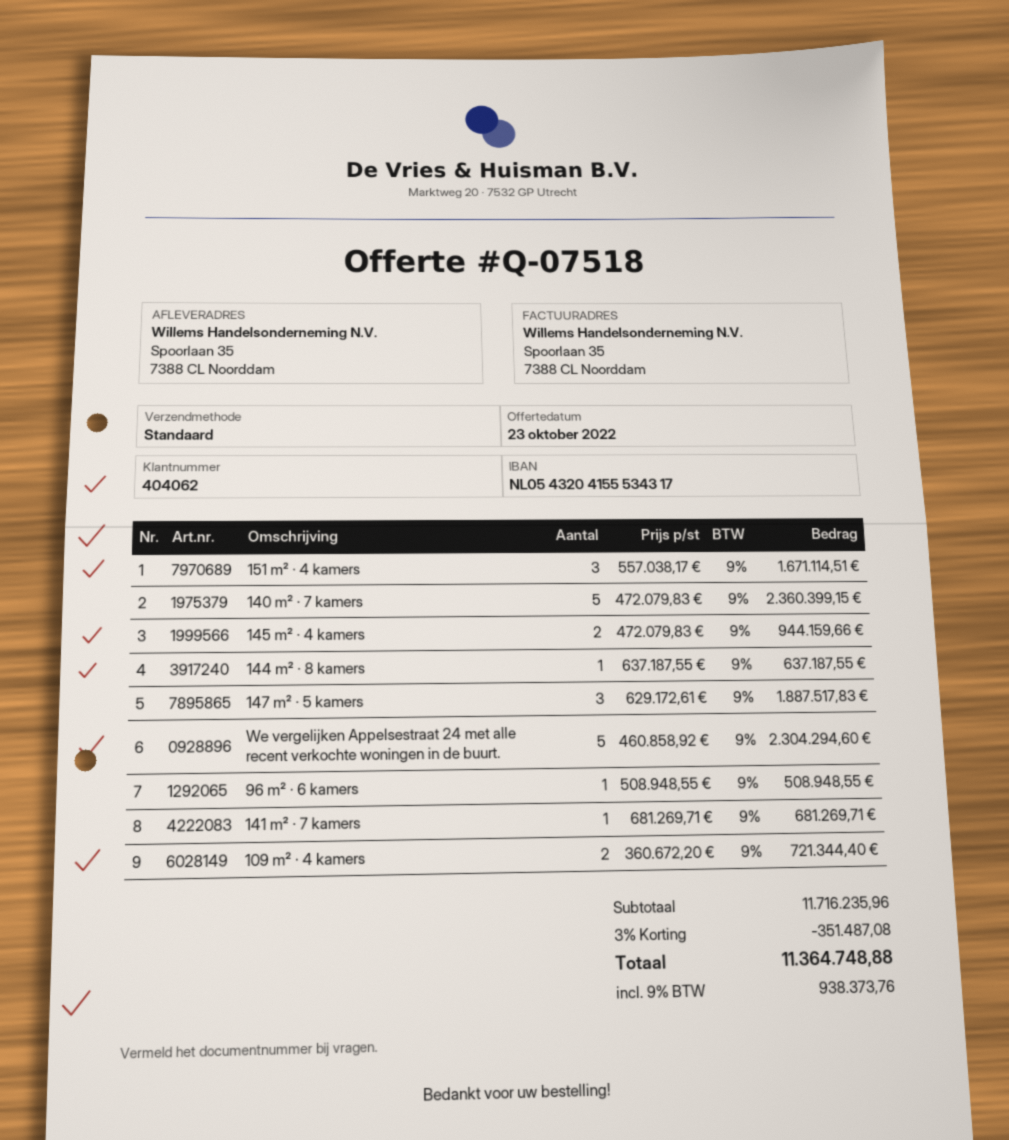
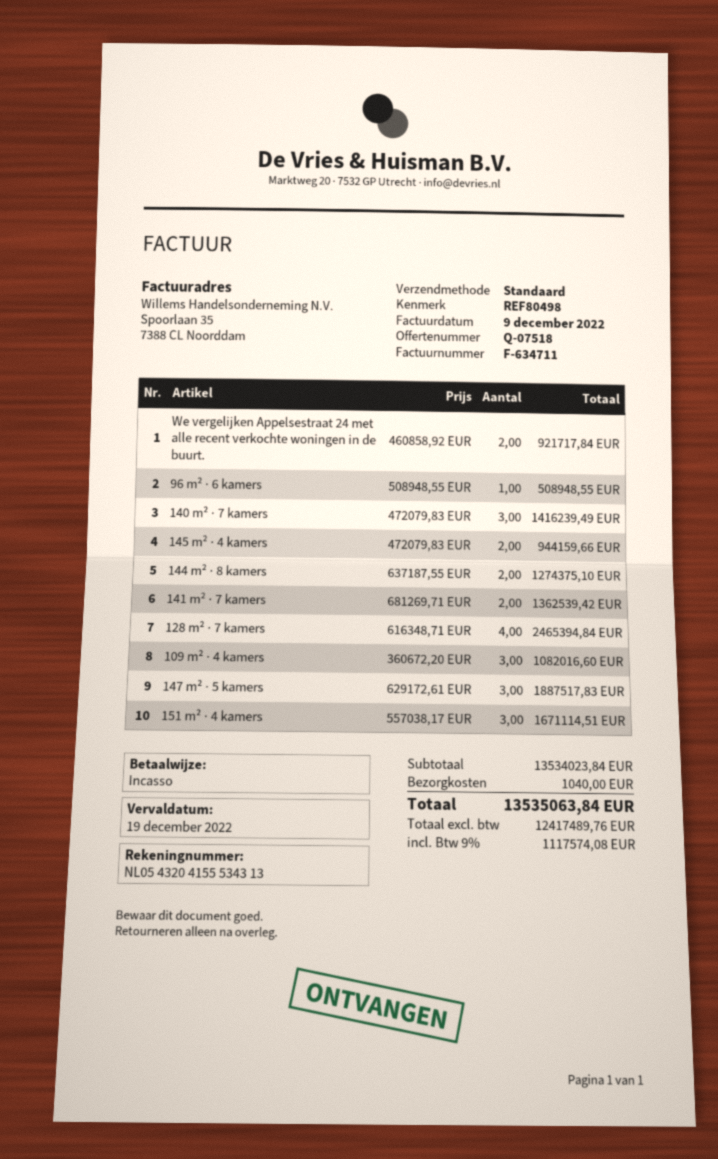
bank account: NL0543204155534317 -> NL0543204155534313
140 m² · 7 kamers: 5 x 472079.83 = 2360399.15 -> 3 x 472079.83 = 1416239.49
144 m² · 8 kamers: 1 x 637187.55 = 637187.55 -> 2 x 637187.55 = 1274375.10
We vergelijken Appelsestraat 24 met alle recent verkochte woningen in de buurt.: 5 x 460858.92 = 2304294.60 -> 2 x 460858.92 = 921717.84
141 m² · 7 kamers: 1 x 681269.71 = 681269.71 -> 2 x 681269.71 = 1362539.42
109 m² · 4 kamers: 2 x 360672.20 = 721344.40 -> 3 x 360672.20 = 1082016.60
128 m² · 7 kamers: none -> 4 x 616348.71 = 2465394.84
subtotal: 11716235.96 -> 13534023.84
discount: 3% = 351487.08 -> none
shipping: none -> 1040.00
tax: 9% = 938373.76 -> 9% = 1117574.08
total: 11364748.88 -> 13535063.84

